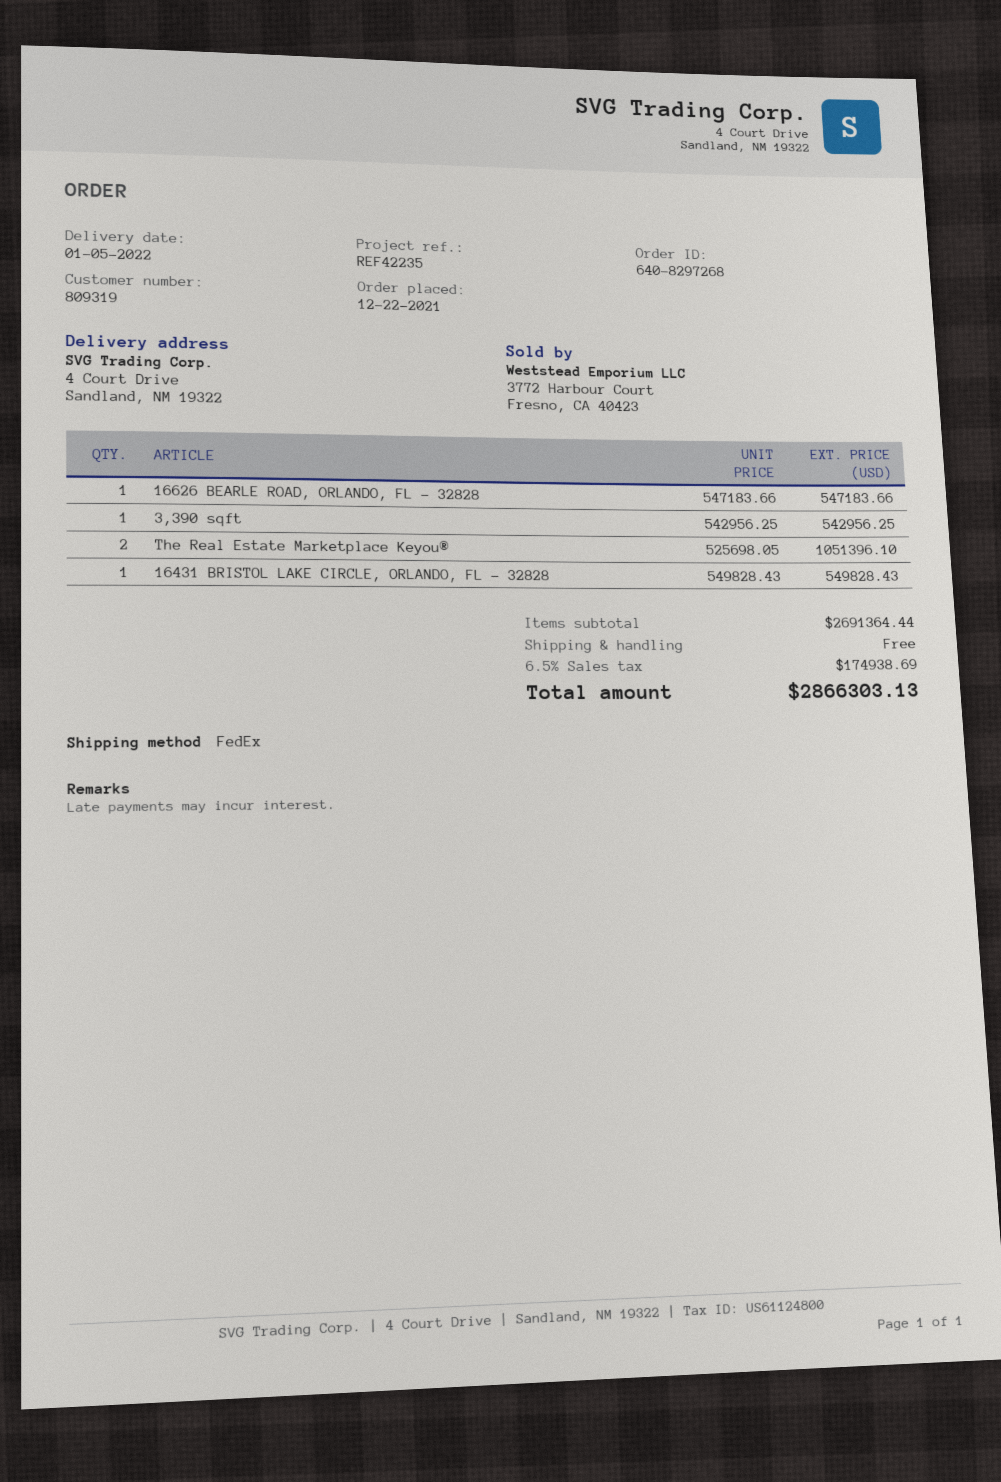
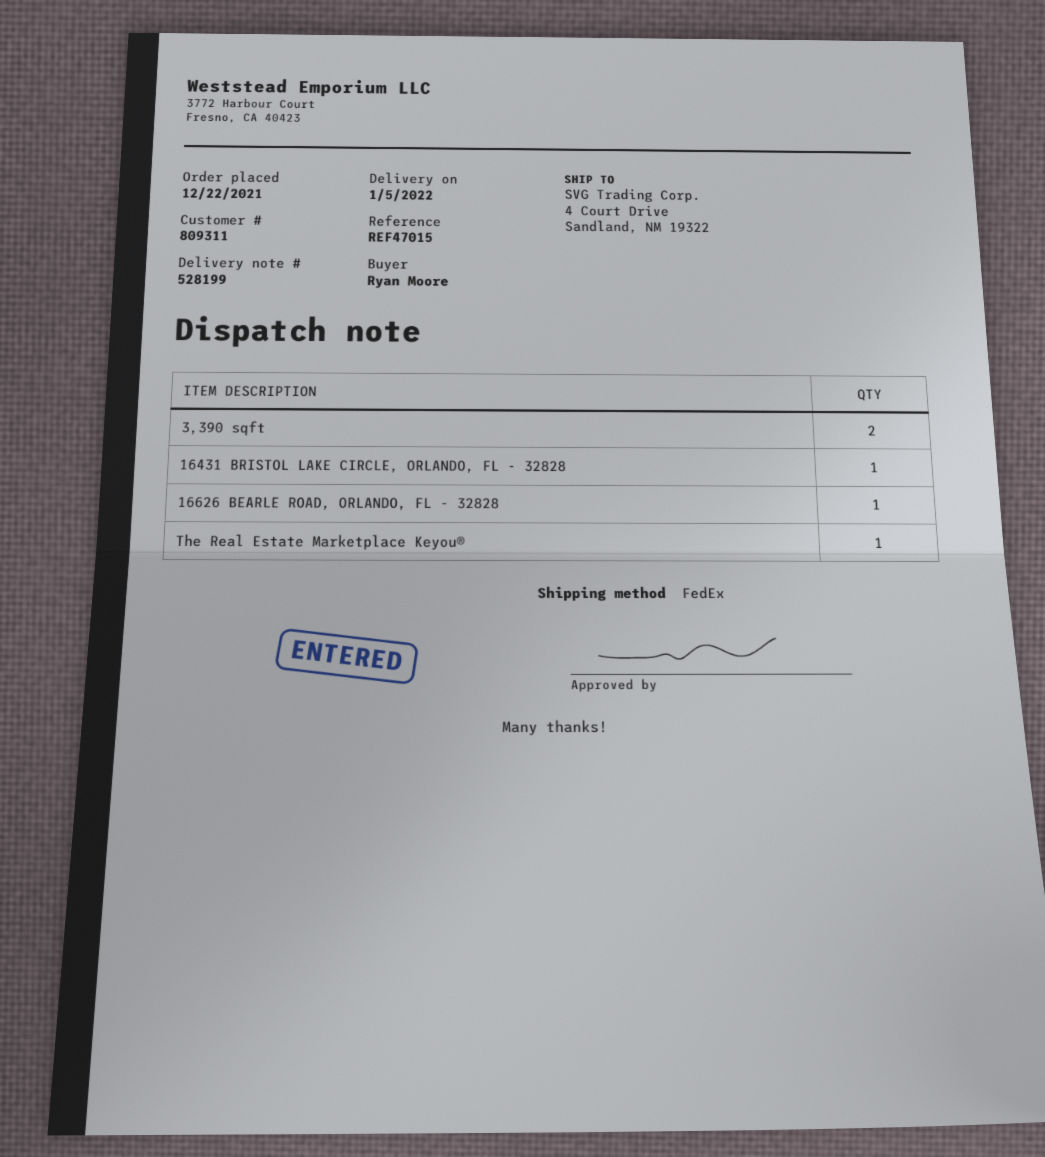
customer number: 809319 -> 809311
reference: REF42235 -> REF47015
3,390 sqft: 1 -> 2
The Real Estate Marketplace Keyou®: 2 -> 1

